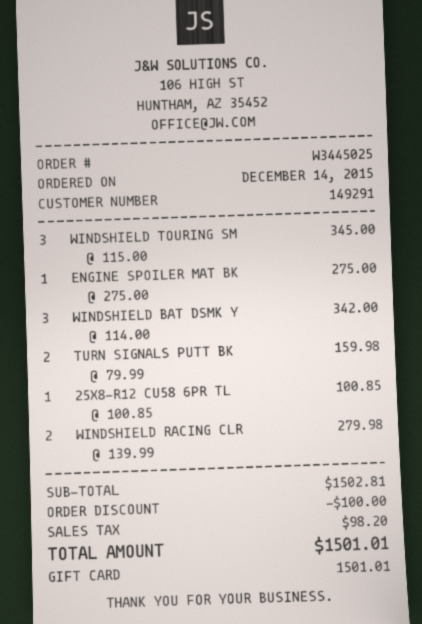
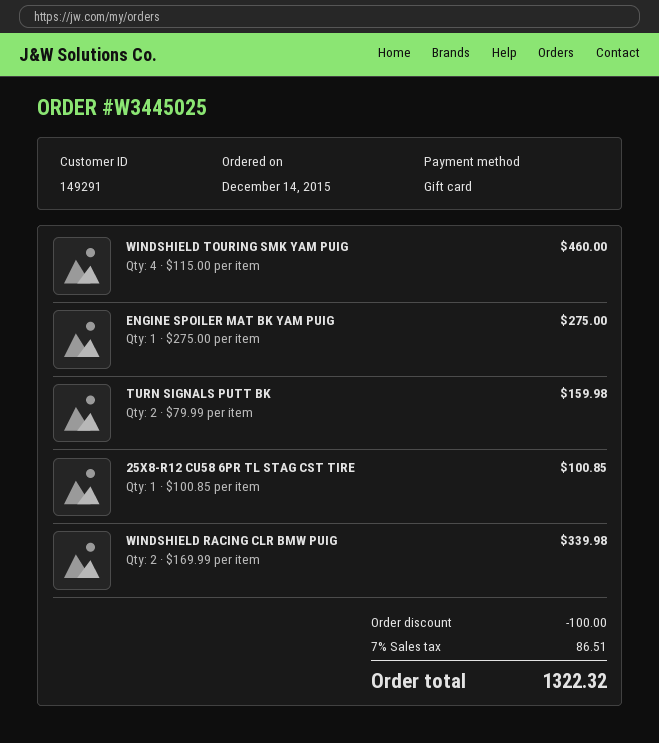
WINDSHIELD TOURING SM: 3 x 115.00 = 345.00 -> 4 x 115.00 = 460.00
WINDSHIELD BAT DSMK Y: 3 x 114.00 = 342.00 -> none
WINDSHIELD RACING CLR: 2 x 139.99 = 279.98 -> 2 x 169.99 = 339.98
tax: 98.20 -> 86.51
total: 1501.01 -> 1322.32

